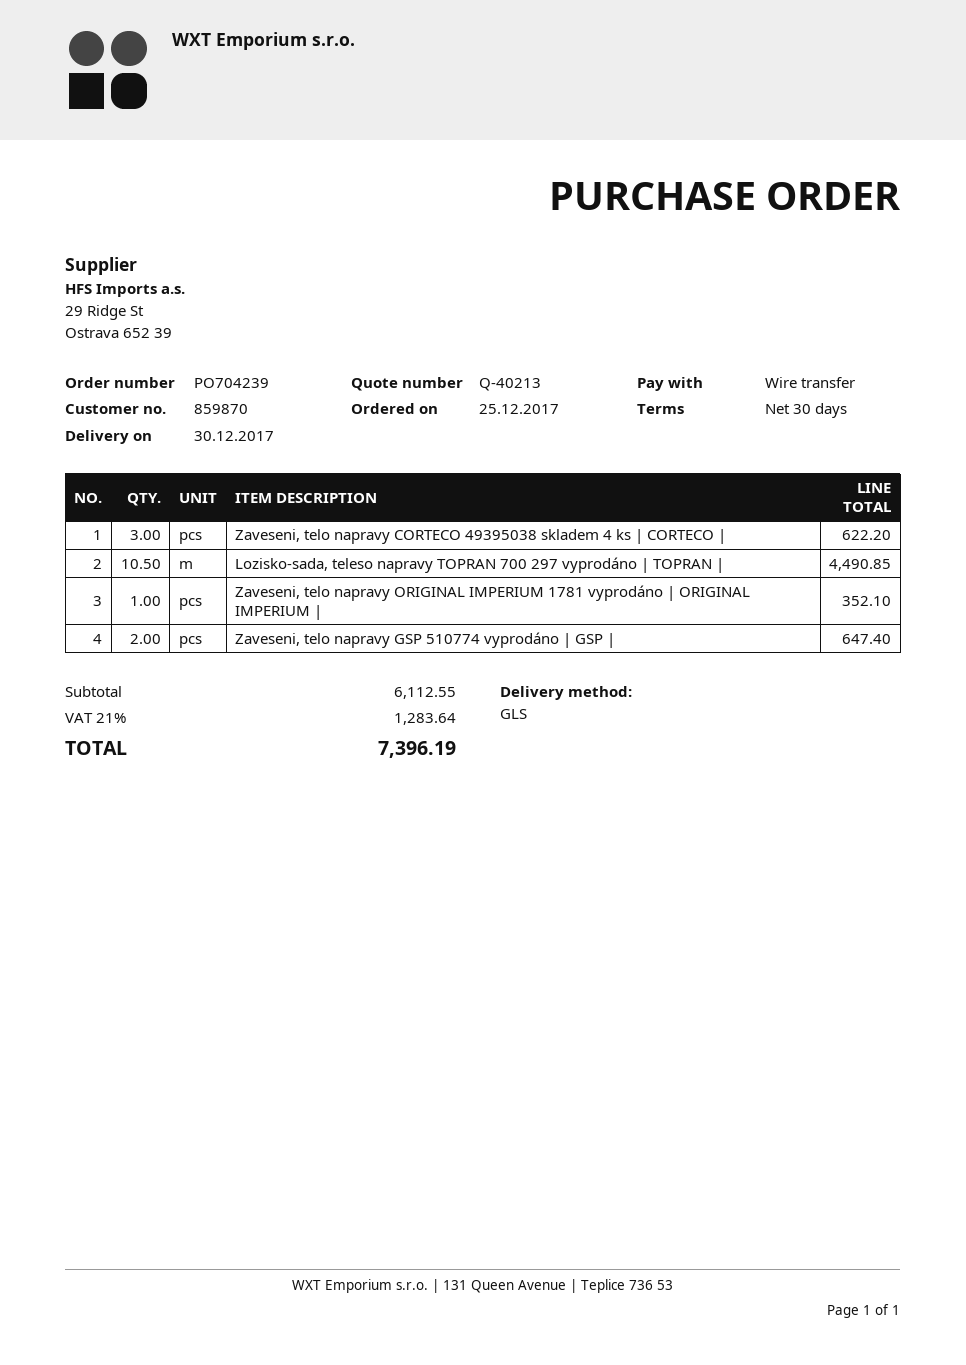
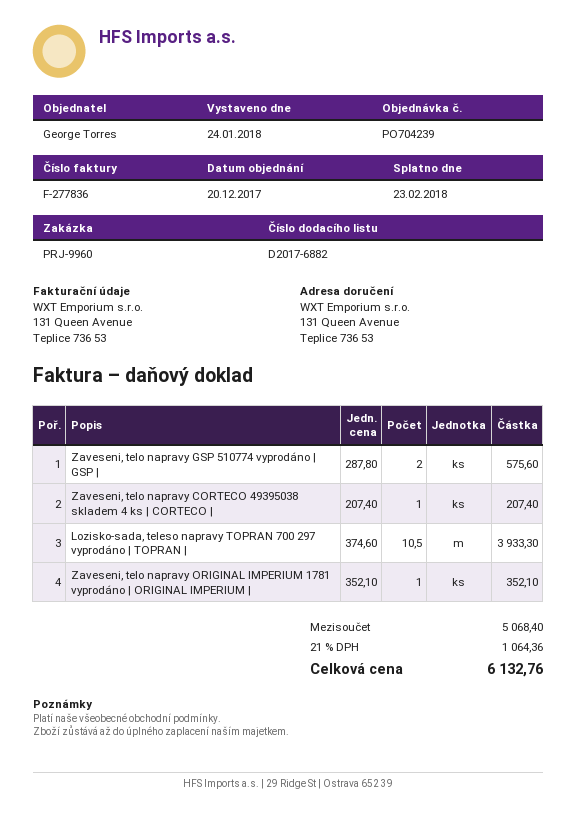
order date: 2017-12-25 -> 2017-12-20
Zaveseni, telo napravy CORTECO 49395038 skladem 4 ks | CORTECO |: 3 for 622.20 -> 1 for 207.40
Lozisko-sada, teleso napravy TOPRAN 700 297 vyprodáno | TOPRAN |: 10.5 for 4490.85 -> 10.5 for 3933.30
Zaveseni, telo napravy GSP 510774 vyprodáno | GSP |: 2 for 647.40 -> 2 for 575.60
subtotal: 6112.55 -> 5068.40
tax: 21% = 1283.64 -> 21% = 1064.36
total: 7396.19 -> 6132.76

